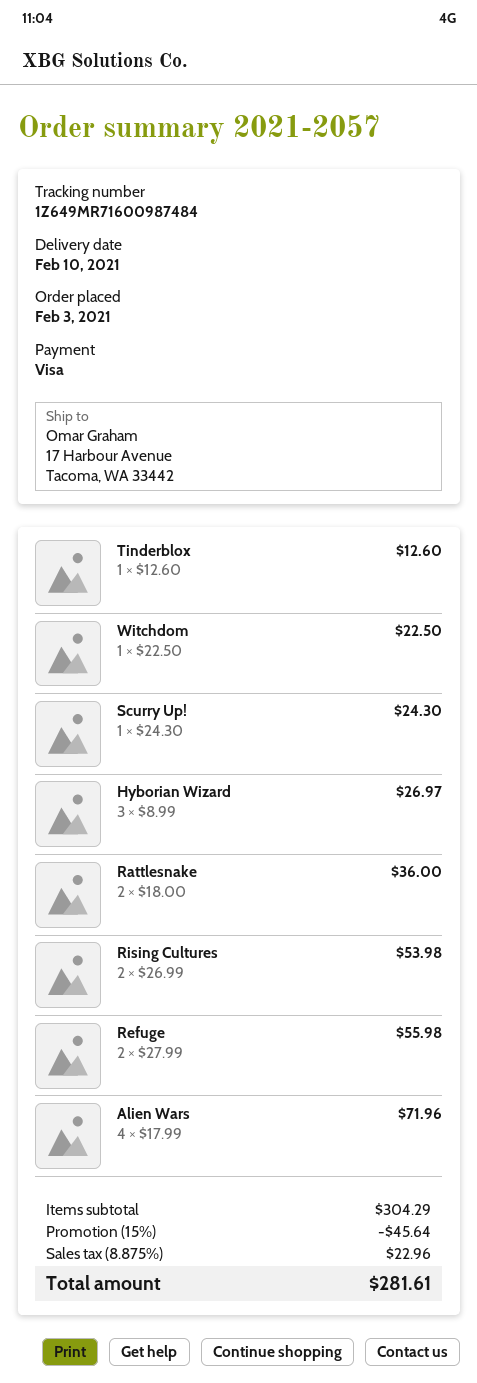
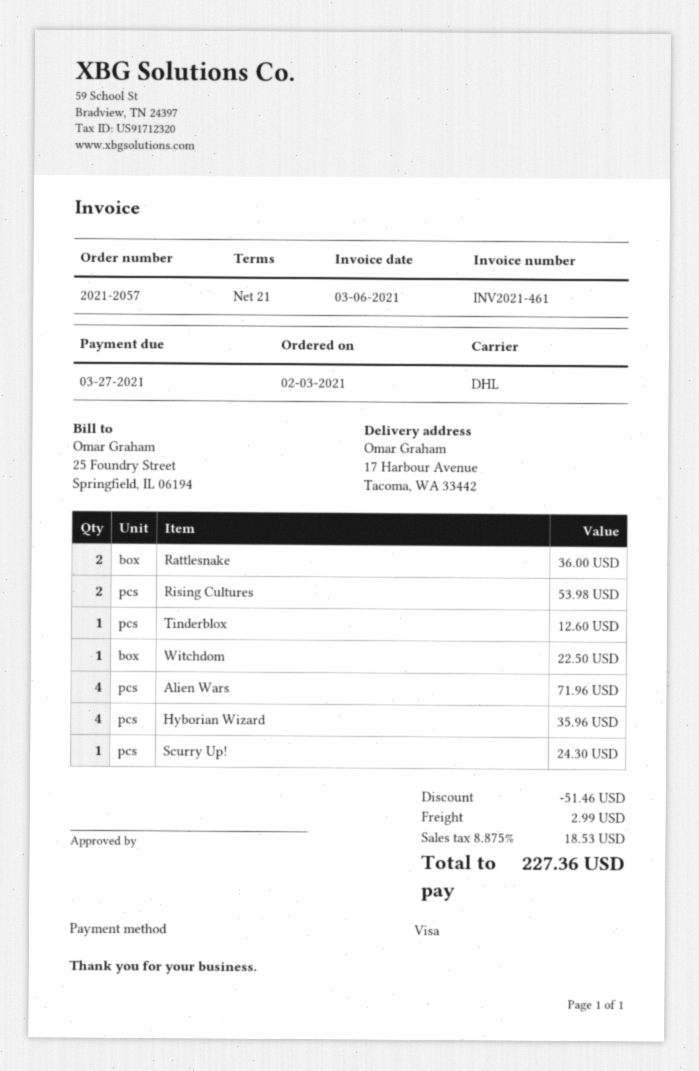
Hyborian Wizard: 3 for 26.97 -> 4 for 35.96
Refuge: 2 for 55.98 -> none
discount: 45.64 -> 51.46
shipping: none -> 2.99
tax: 8.875% = 22.96 -> 8.875% = 18.53
total: 281.61 -> 227.36

